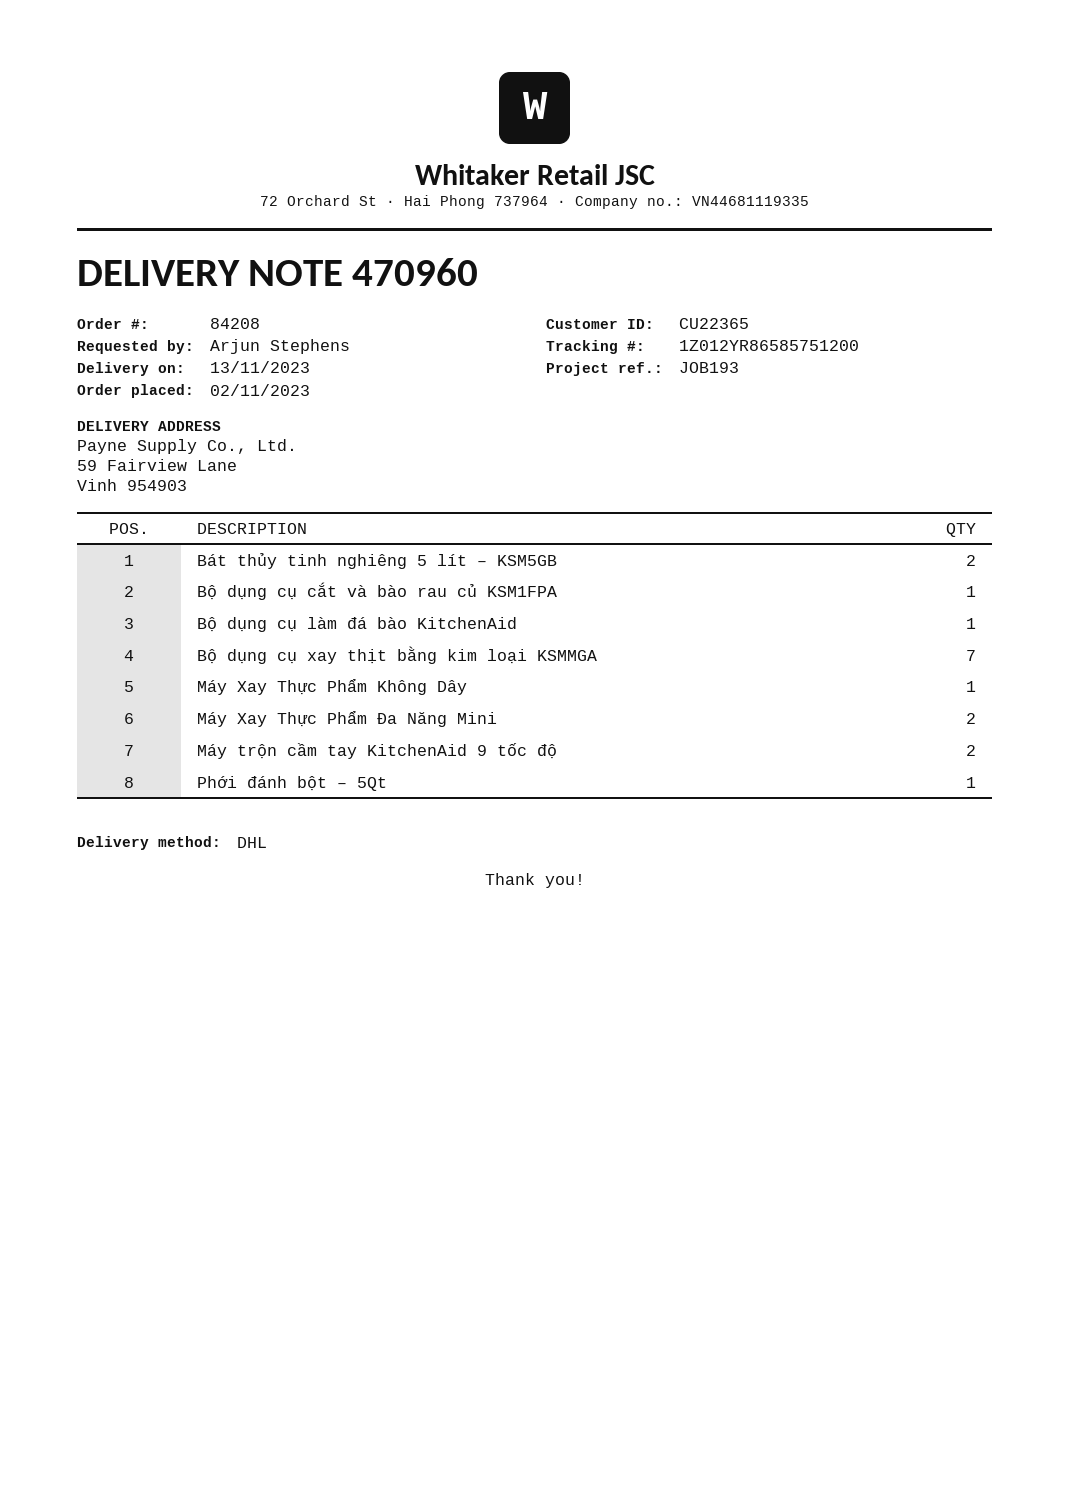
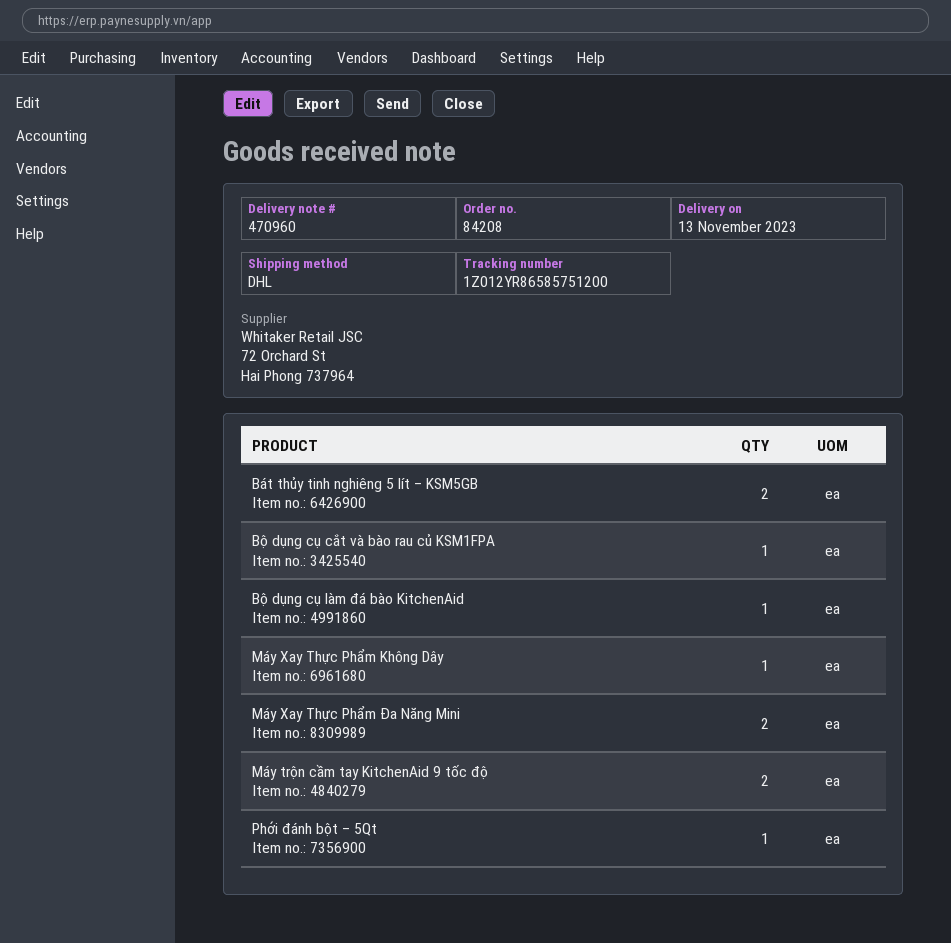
Bộ dụng cụ xay thịt bằng kim loại KSMMGA: 7 -> none

